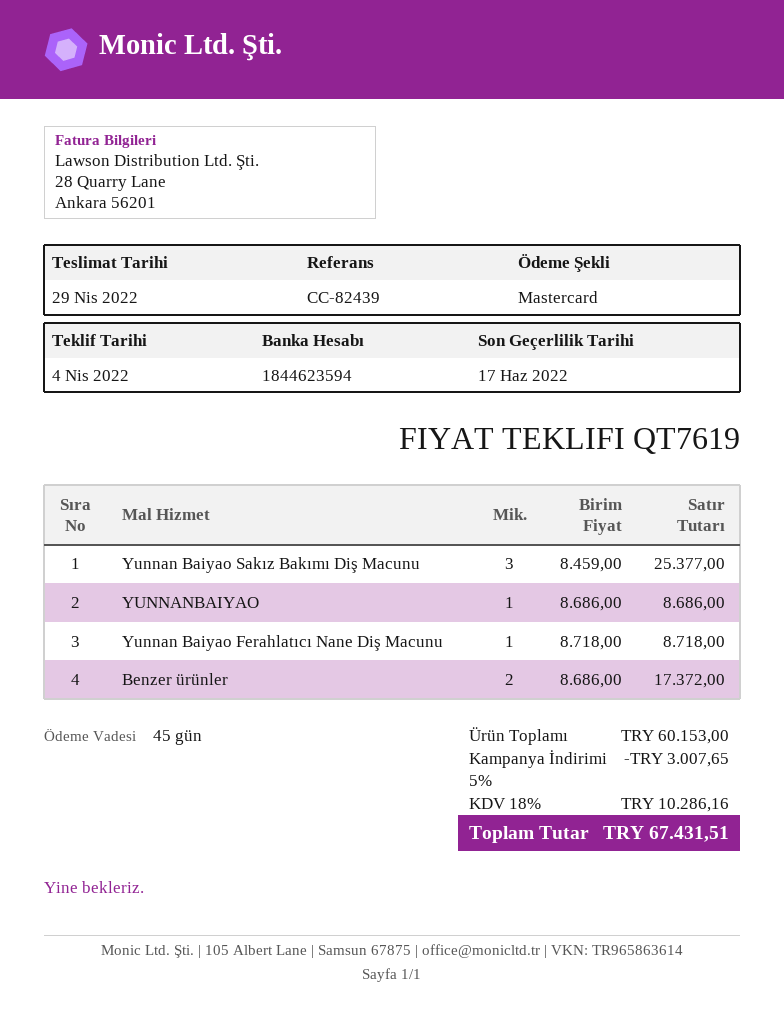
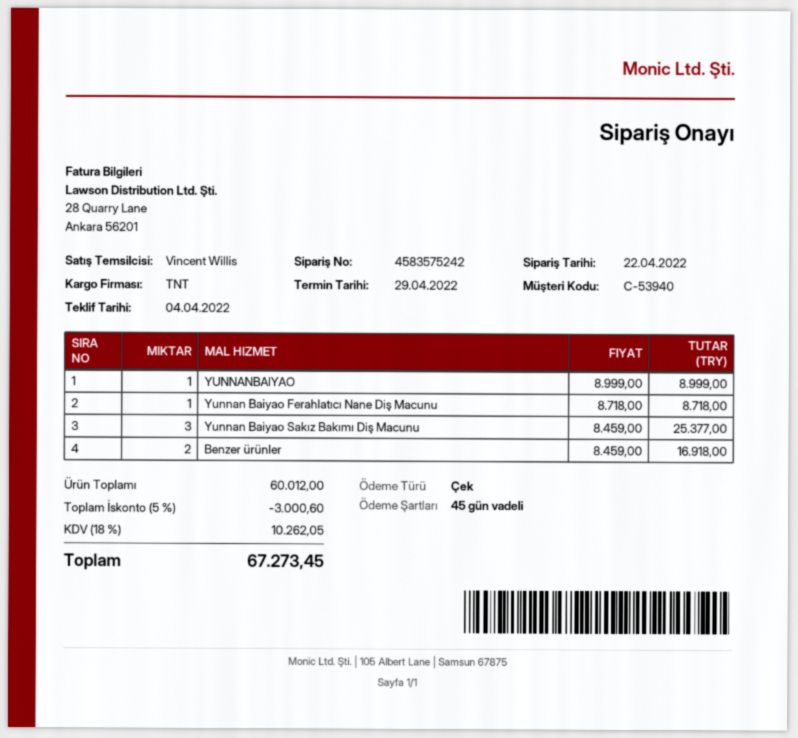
payment method: Mastercard -> cheque
YUNNANBAIYAO: 1 x 8686.00 = 8686.00 -> 1 x 8999.00 = 8999.00
Benzer ürünler: 2 x 8686.00 = 17372.00 -> 2 x 8459.00 = 16918.00
subtotal: 60153.00 -> 60012.00
discount: 5% = 3007.65 -> 5% = 3000.60
tax: 18% = 10286.16 -> 18% = 10262.05
total: 67431.51 -> 67273.45

